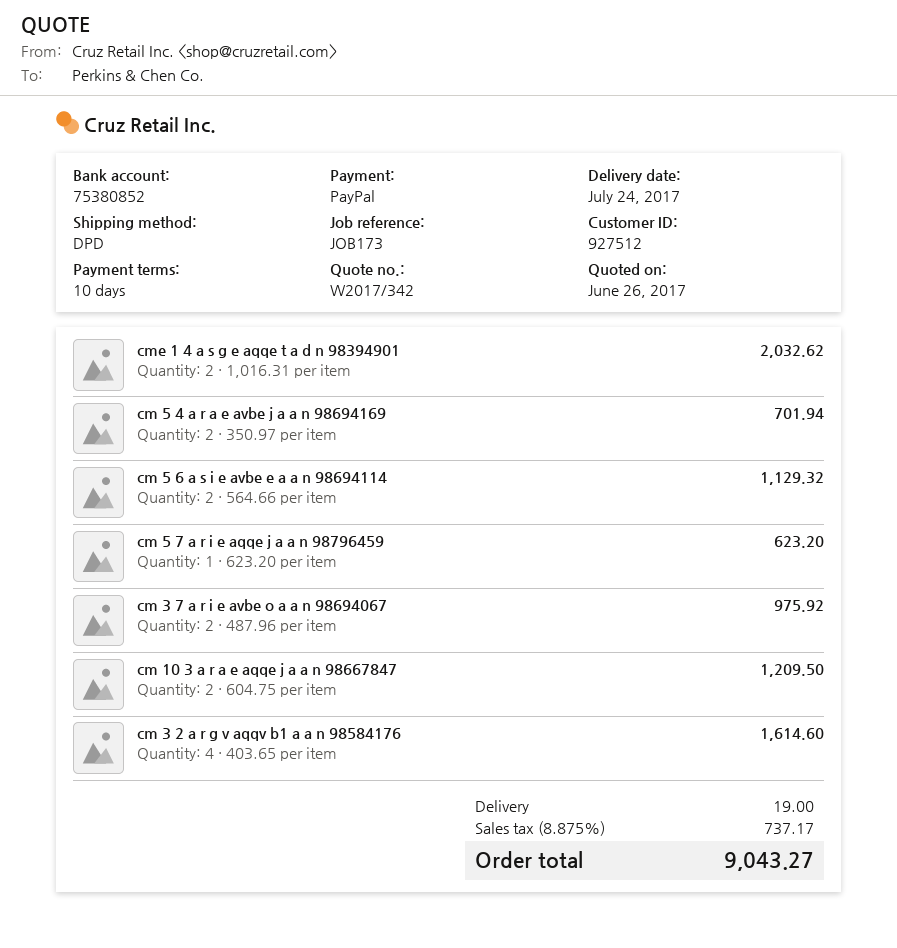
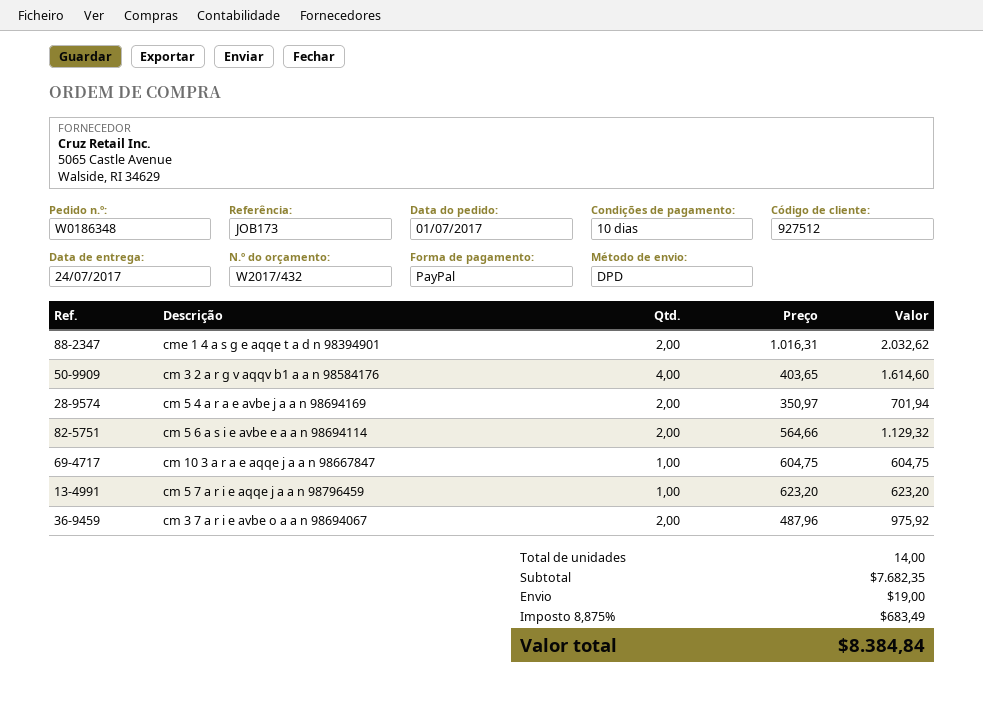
quote number: W2017/342 -> W2017/432
cm 10 3 a r a e aqqe j a a n 98667847: 2 x 604.75 = 1209.50 -> 1 x 604.75 = 604.75
tax: 8.875% = 737.17 -> 8.875% = 683.49
total: 9043.27 -> 8384.84

